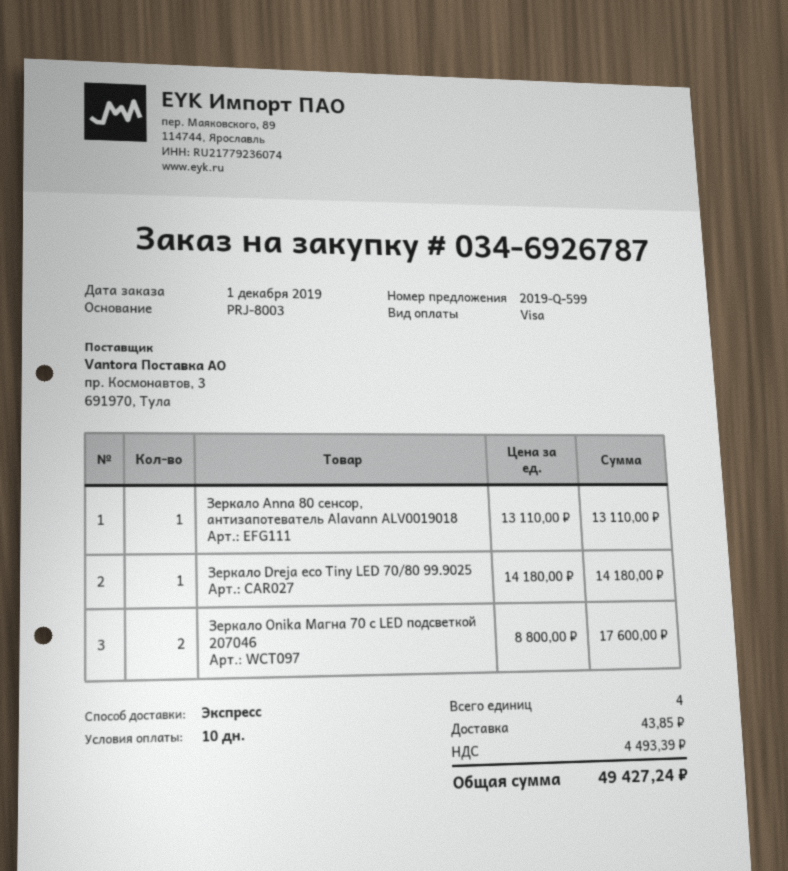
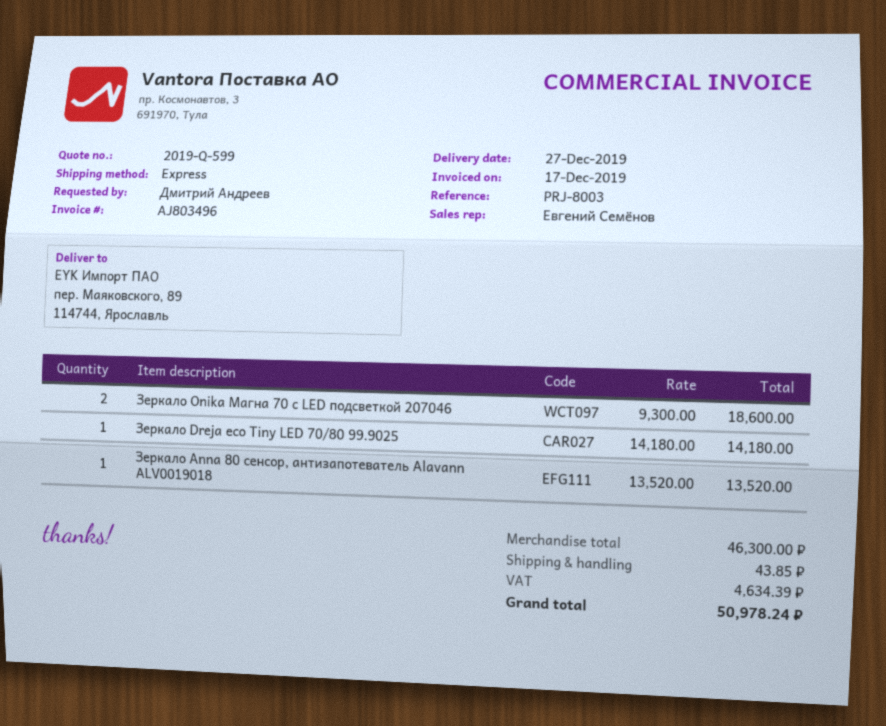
Зеркало Anna 80 сенсор, антизапотеватель Alavann ALV0019018: 1 x 13110.00 = 13110.00 -> 1 x 13520.00 = 13520.00
Зеркало Onika Магна 70 с LED подсветкой 207046: 2 x 8800.00 = 17600.00 -> 2 x 9300.00 = 18600.00
tax: 4493.39 -> 4634.39
total: 49427.24 -> 50978.24

